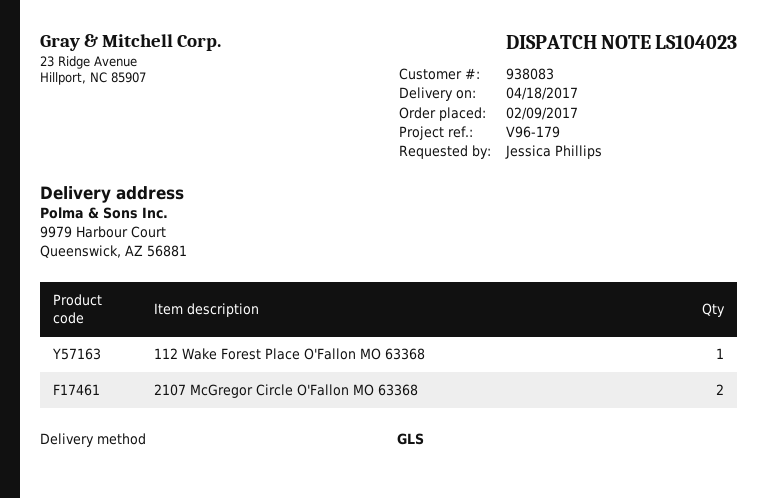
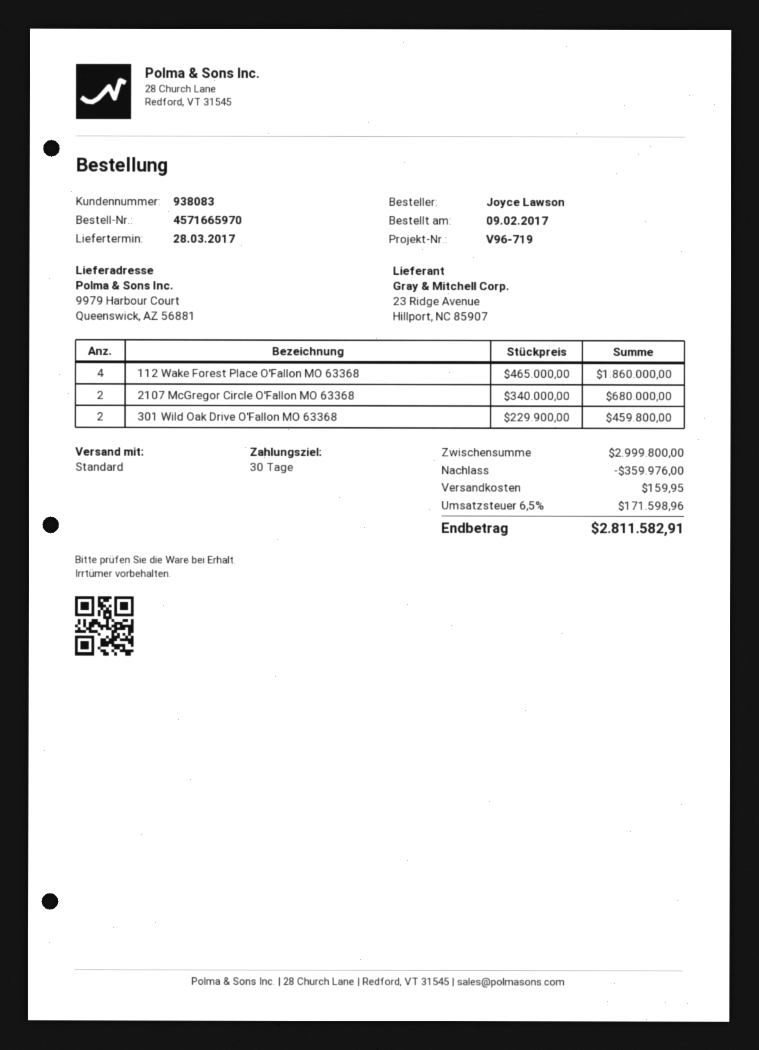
delivery date: 2017-04-18 -> 2017-03-28
reference: V96-179 -> V96-719
ordered by: Jessica Phillips -> Joyce Lawson
shipping method: GLS -> standard
112 Wake Forest Place O'Fallon MO 63368: 1 -> 4
301 Wild Oak Drive O'Fallon MO 63368: none -> 2

